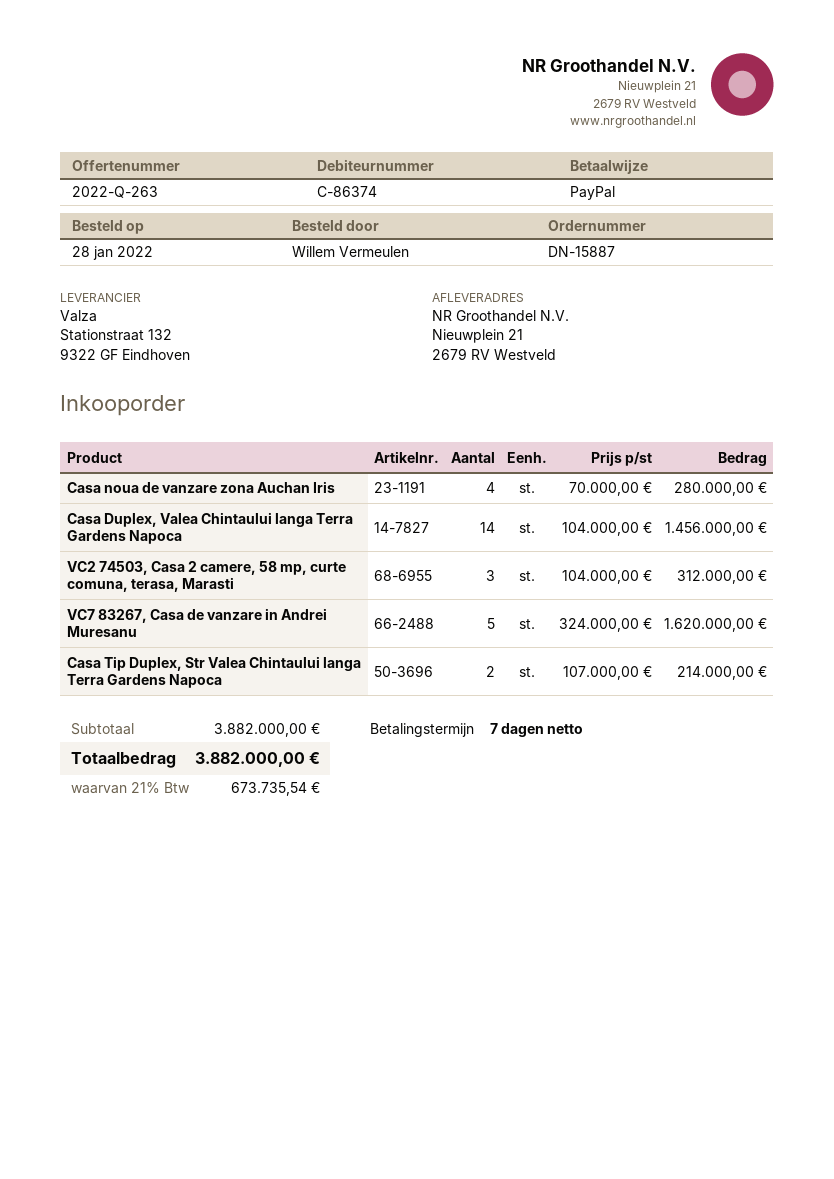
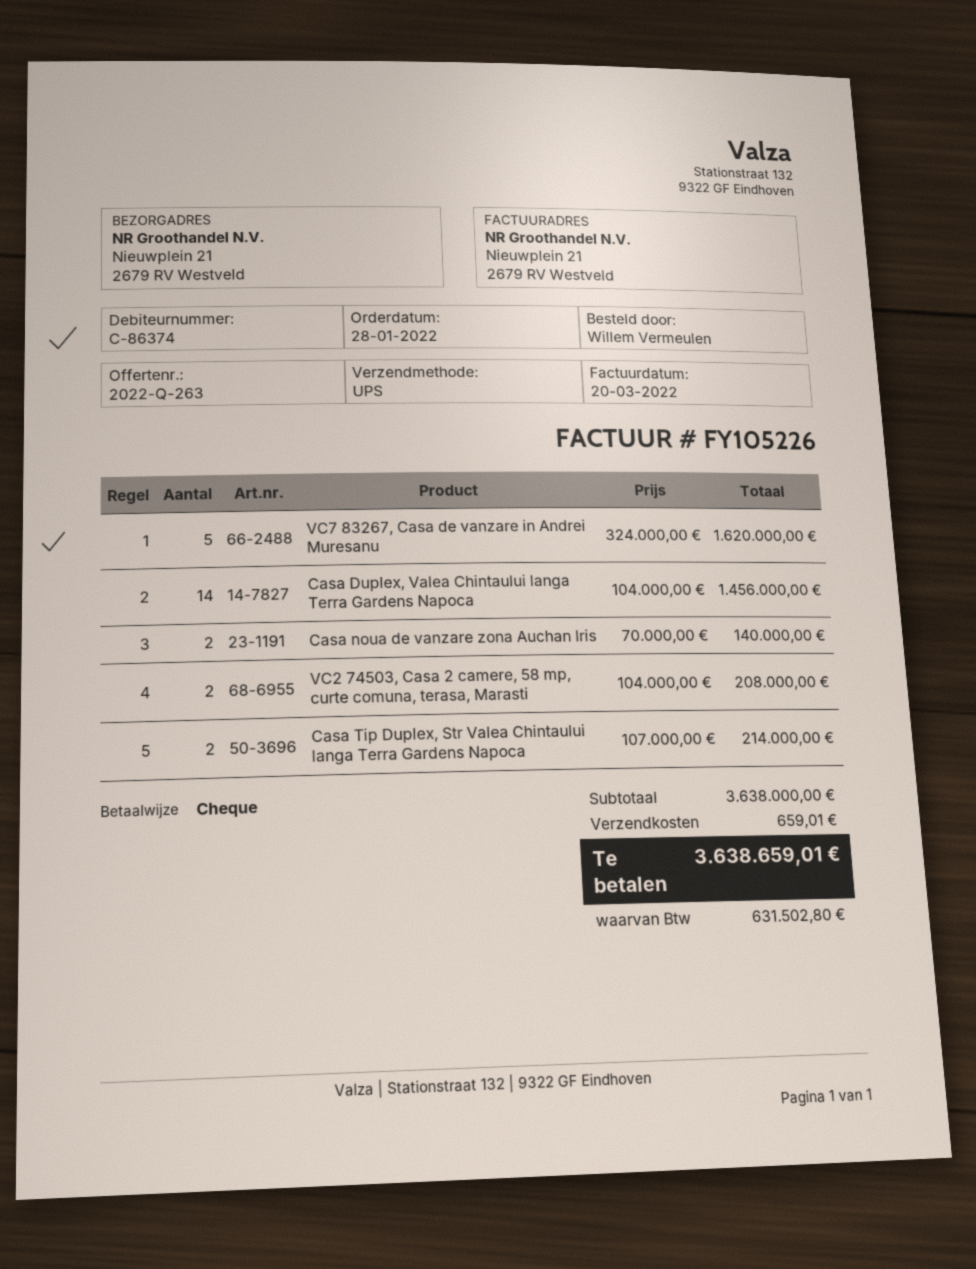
payment method: PayPal -> cheque
Casa noua de vanzare zona Auchan Iris: 4 x 70000.00 = 280000.00 -> 2 x 70000.00 = 140000.00
VC2 74503, Casa 2 camere, 58 mp, curte comuna, terasa, Marasti: 3 x 104000.00 = 312000.00 -> 2 x 104000.00 = 208000.00
subtotal: 3882000.00 -> 3638000.00
shipping: none -> 659.01
tax: 673735.54 -> 631502.80
total: 3882000.00 -> 3638659.01

